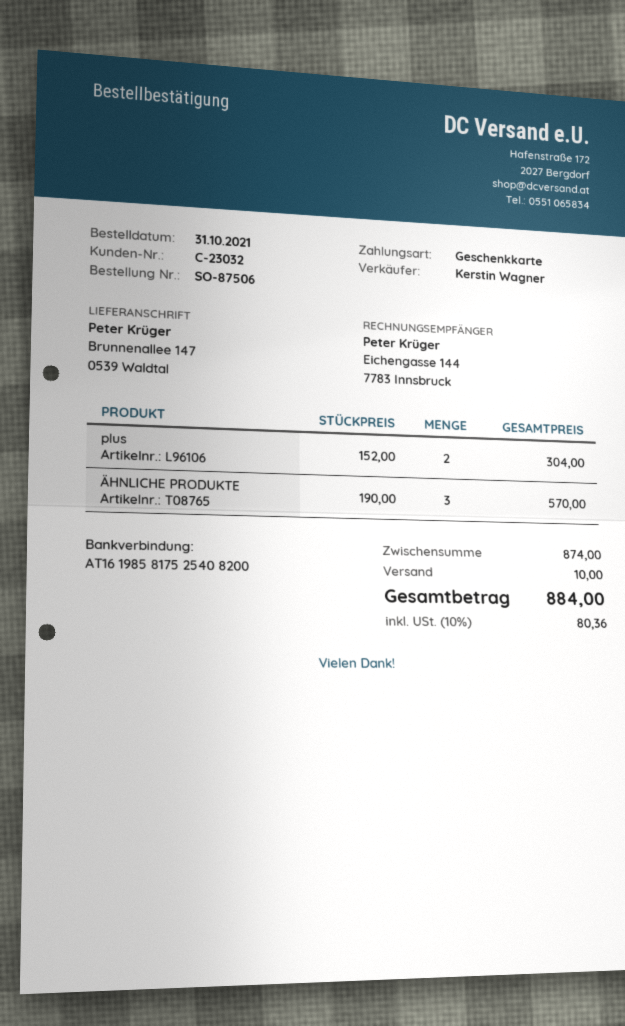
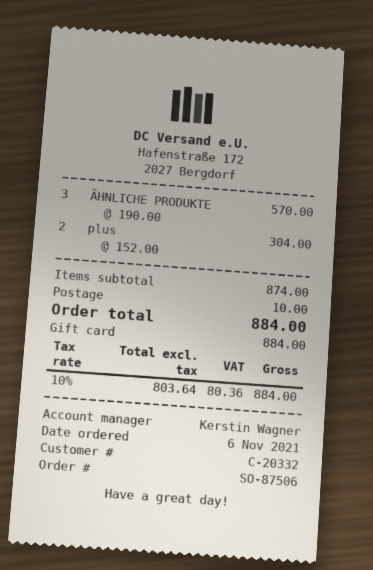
order date: 2021-10-31 -> 2021-11-06
customer number: C-23032 -> C-20332

